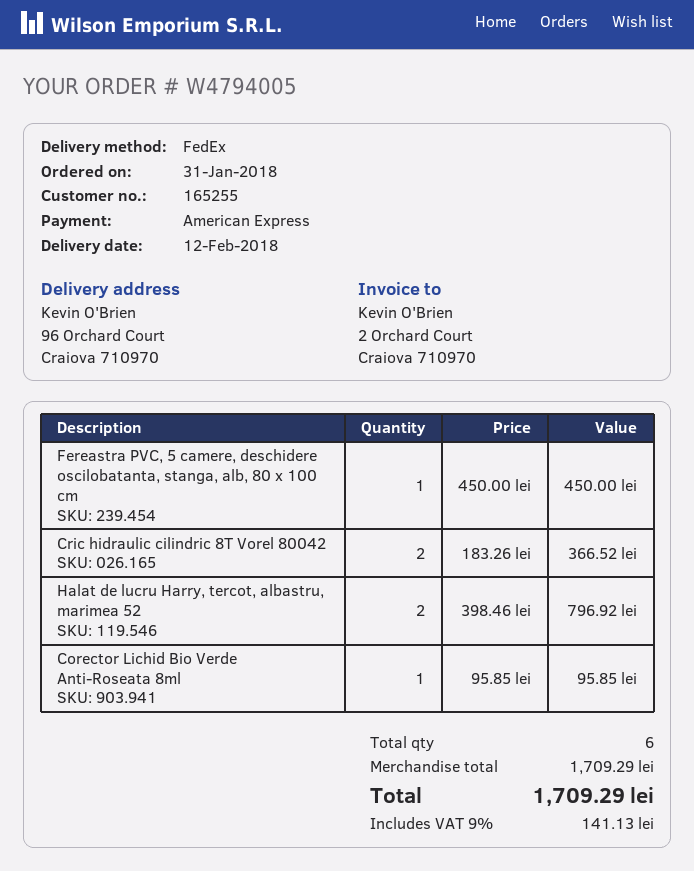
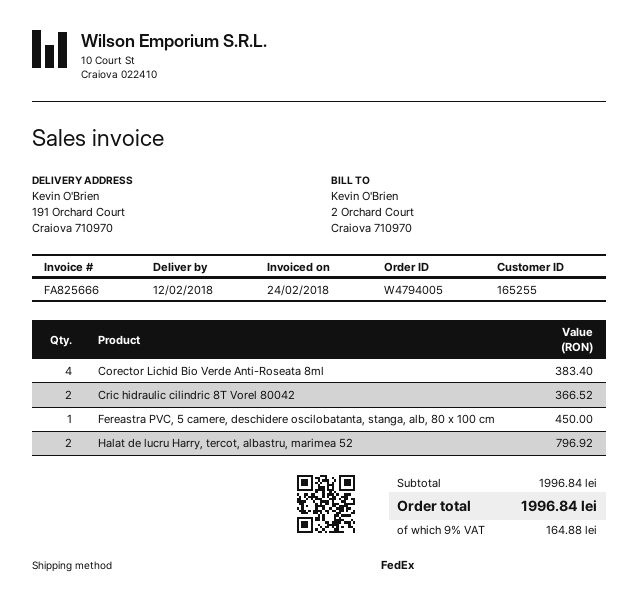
ship to: 96 Orchard Court, Craiova 710970 -> 191 Orchard Court, Craiova 710970
Corector Lichid Bio Verde Anti-Roseata 8ml: 1 for 95.85 -> 4 for 383.40
subtotal: 1709.29 -> 1996.84
tax: 9% = 141.13 -> 9% = 164.88
total: 1709.29 -> 1996.84

